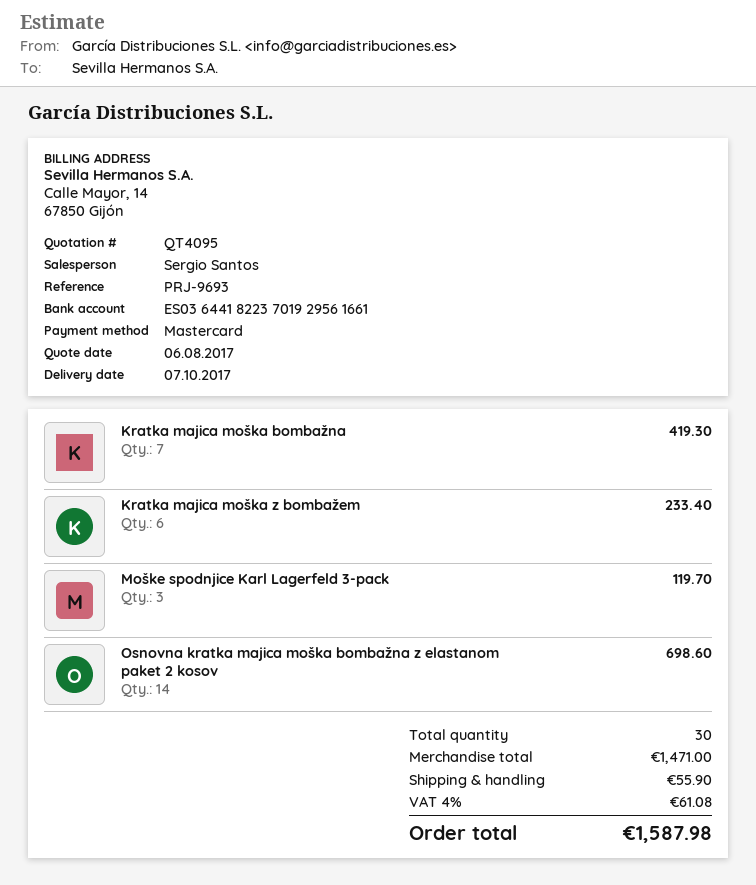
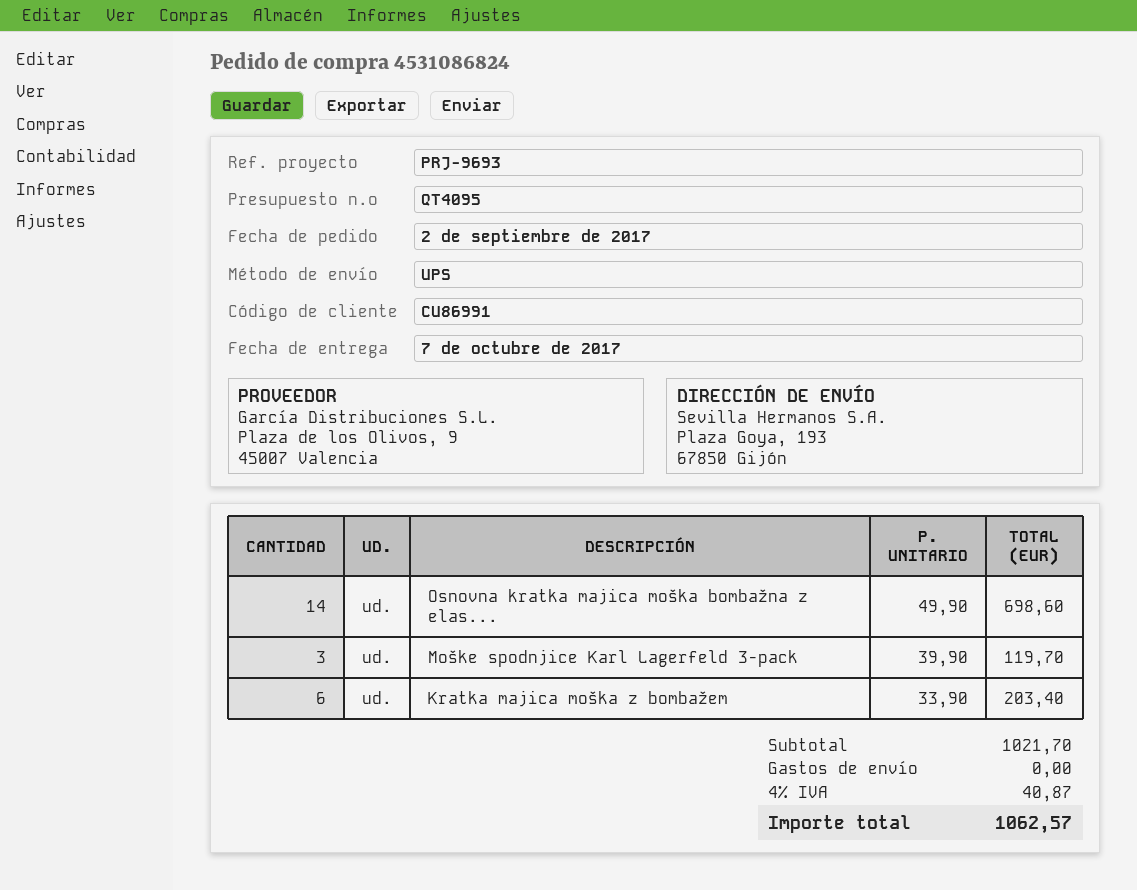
Kratka majica moška bombažna: 7 for 419.30 -> none
Kratka majica moška z bombažem: 6 for 233.40 -> 6 for 203.40
subtotal: 1471.00 -> 1021.70
shipping: 55.90 -> 0.00
tax: 4% = 61.08 -> 4% = 40.87
total: 1587.98 -> 1062.57

